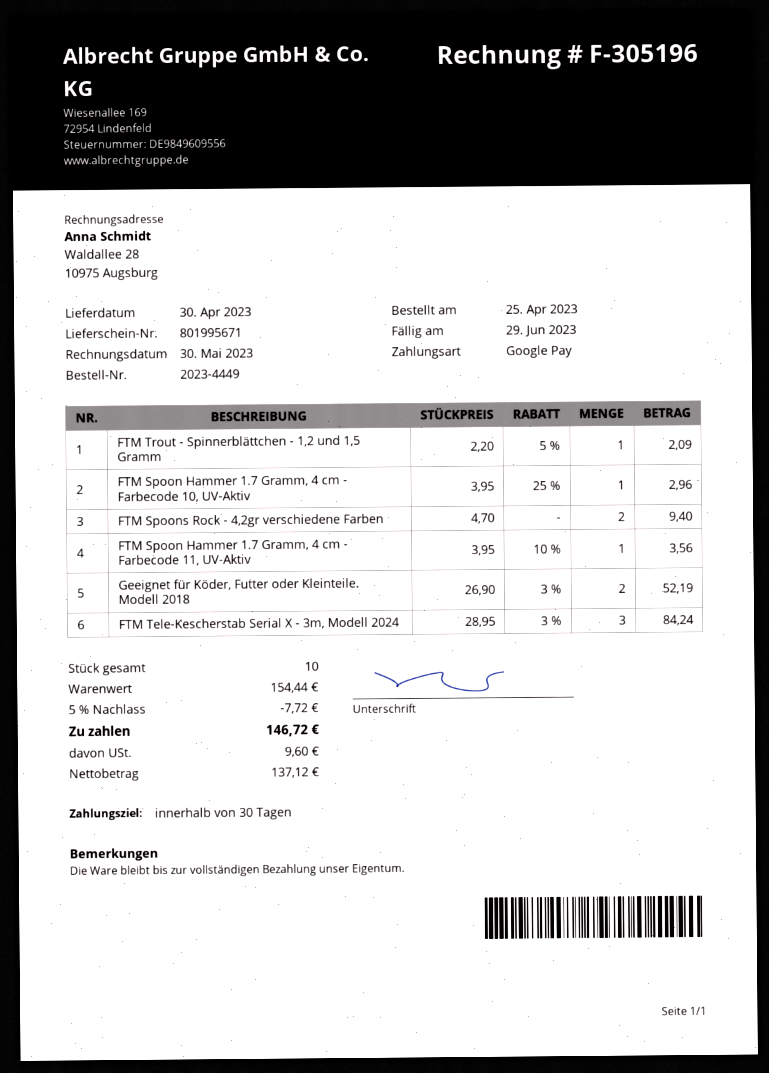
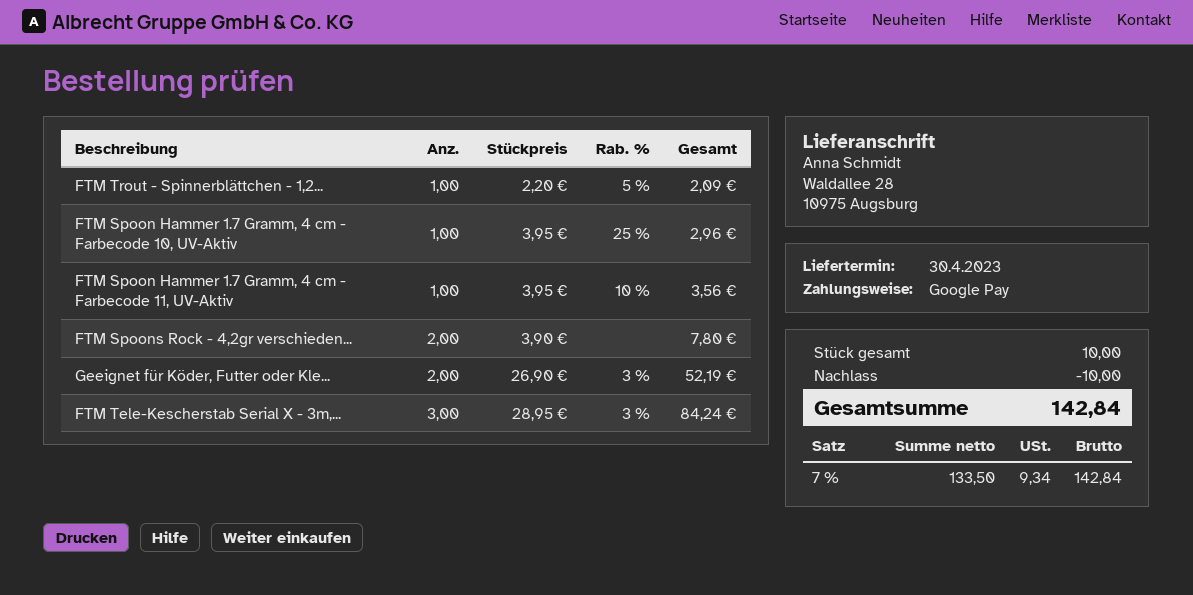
FTM Spoons Rock - 4,2gr verschiedene Farben: 2 x 4.70 = 9.40 -> 2 x 3.90 = 7.80
discount: 7.72 -> 10.00
net: 137.12 -> 133.50
tax: 9.60 -> 9.34
total: 146.72 -> 142.84

